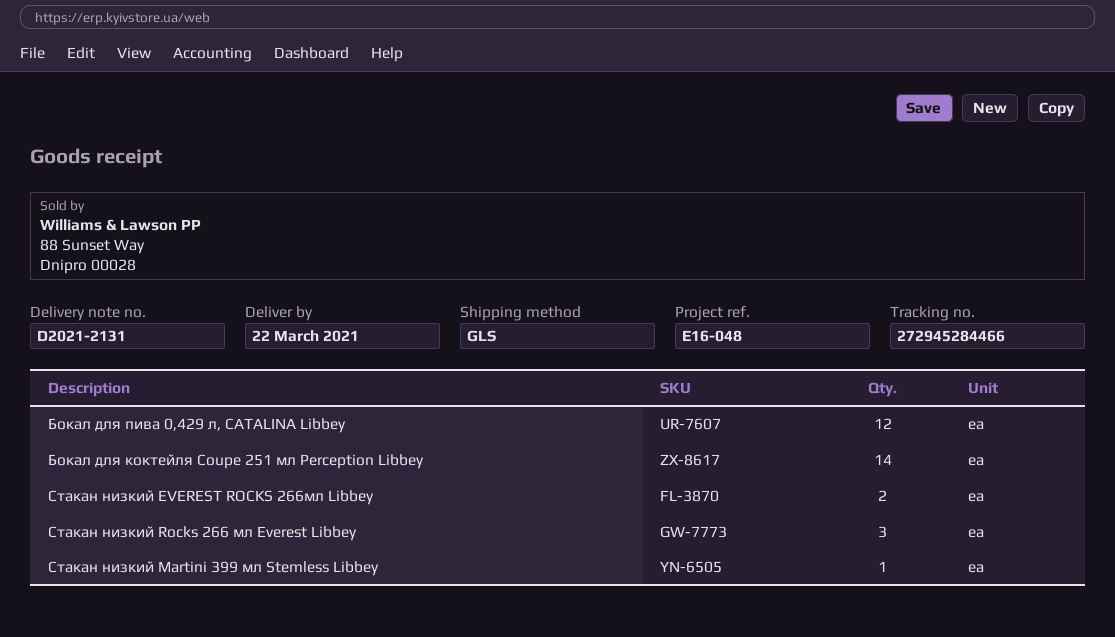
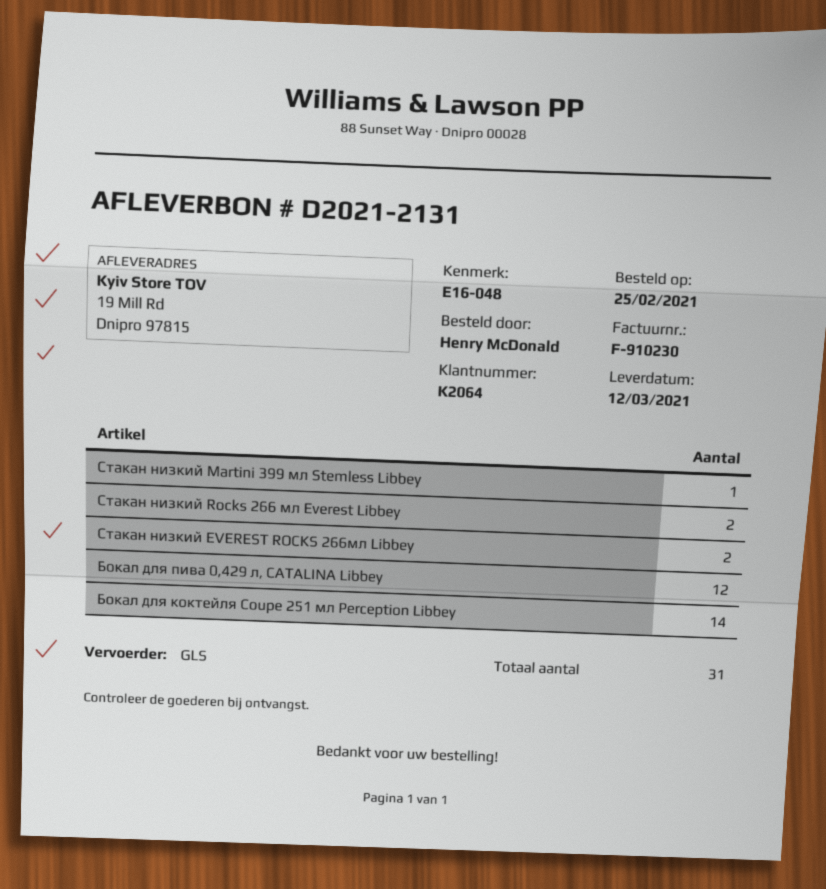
delivery date: 2021-03-22 -> 2021-03-12
Стакан низкий Rocks 266 мл Everest Libbey: 3 -> 2

